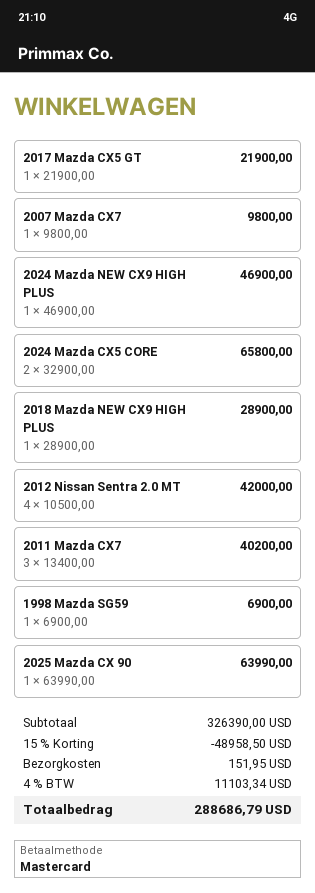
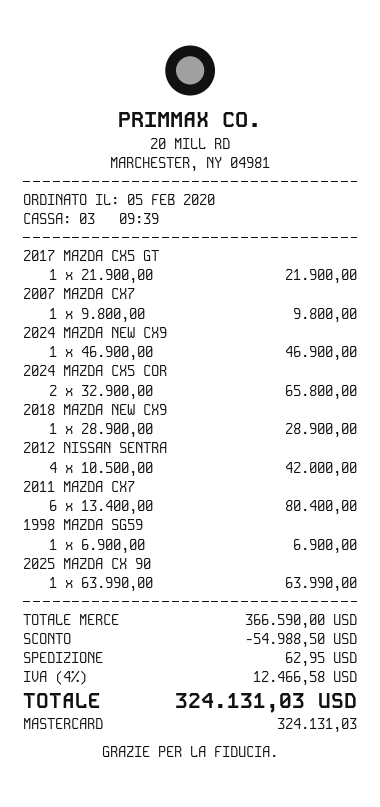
2011 Mazda CX7: 3 x 13400.00 = 40200.00 -> 6 x 13400.00 = 80400.00
subtotal: 326390.00 -> 366590.00
discount: 48958.50 -> 54988.50
shipping: 151.95 -> 62.95
tax: 4% = 11103.34 -> 4% = 12466.58
total: 288686.79 -> 324131.03

